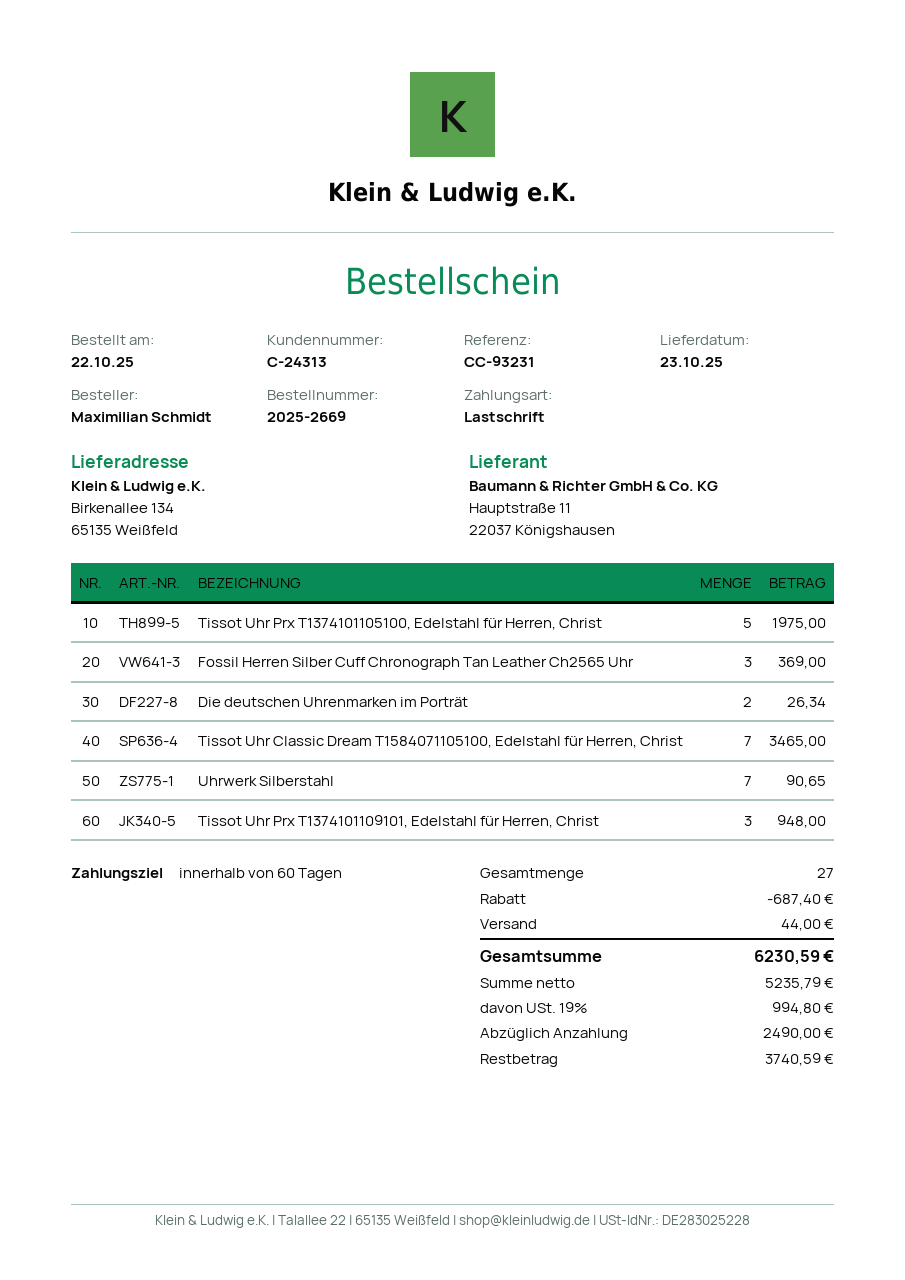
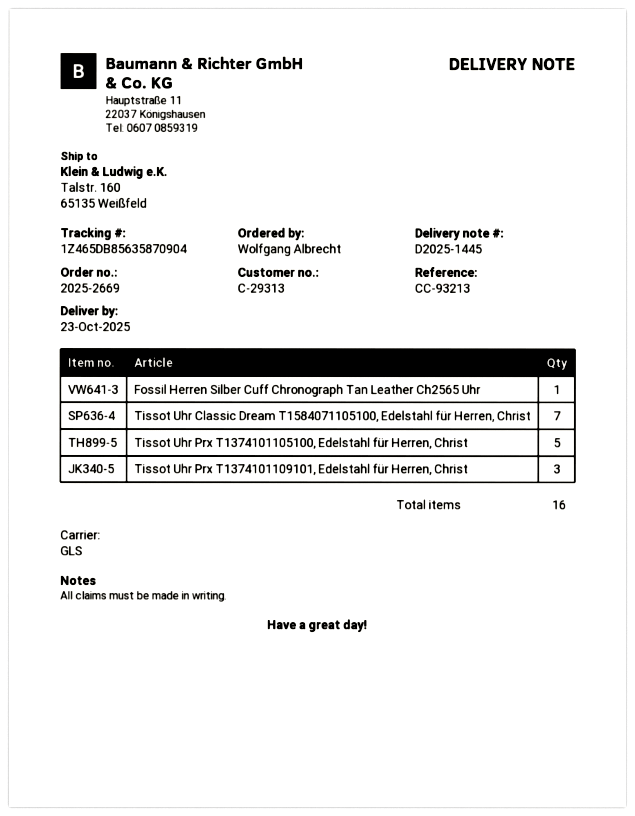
customer number: C-24313 -> C-29313
reference: CC-93231 -> CC-93213
ordered by: Maximilian Schmidt -> Wolfgang Albrecht
ship to: Birkenallee 134, 65135 Weißfeld -> Talstr. 160, 65135 Weißfeld
Fossil Herren Silber Cuff Chronograph Tan Leather Ch2565 Uhr: 3 -> 1
Die deutschen Uhrenmarken im Porträt: 2 -> none
Uhrwerk Silberstahl: 7 -> none
total quantity: 27 -> 16

